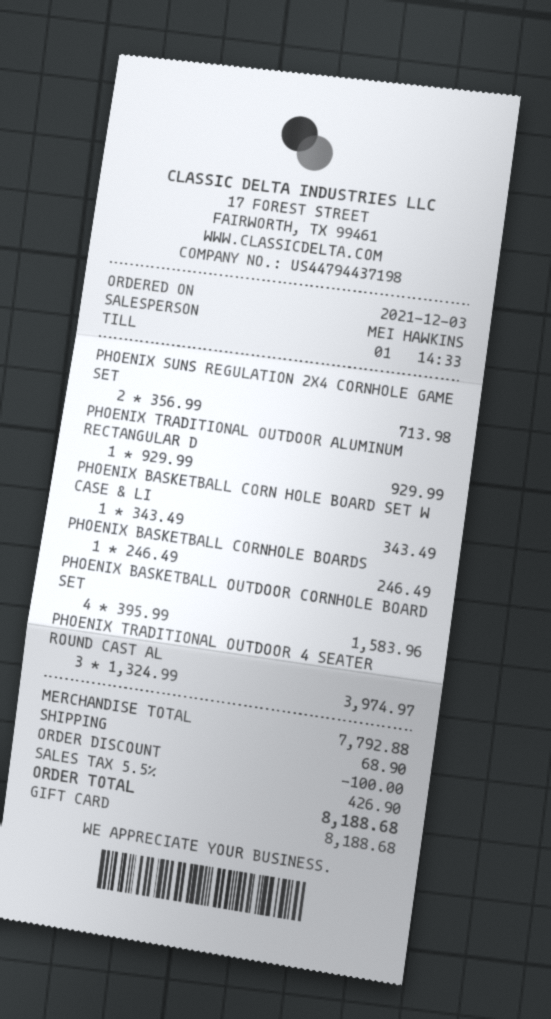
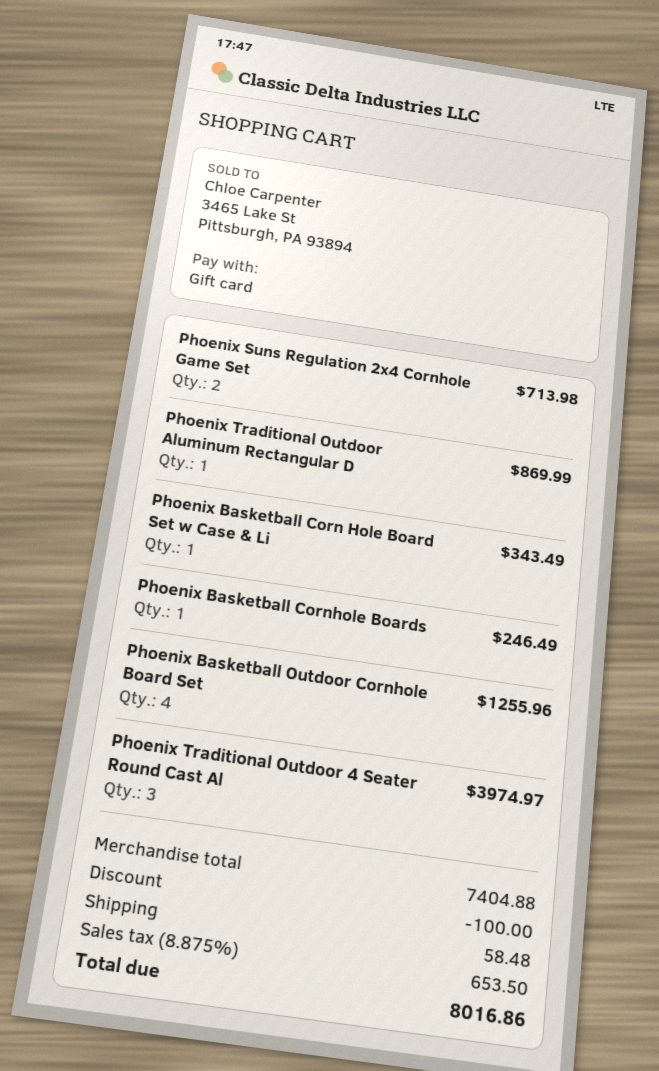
PHOENIX TRADITIONAL OUTDOOR ALUMINUM RECTANGULAR D: 1 for 929.99 -> 1 for 869.99
PHOENIX BASKETBALL OUTDOOR CORNHOLE BOARD SET: 4 for 1583.96 -> 4 for 1255.96
subtotal: 7792.88 -> 7404.88
shipping: 68.90 -> 58.48
tax: 5.5% = 426.90 -> 8.875% = 653.50
total: 8188.68 -> 8016.86

